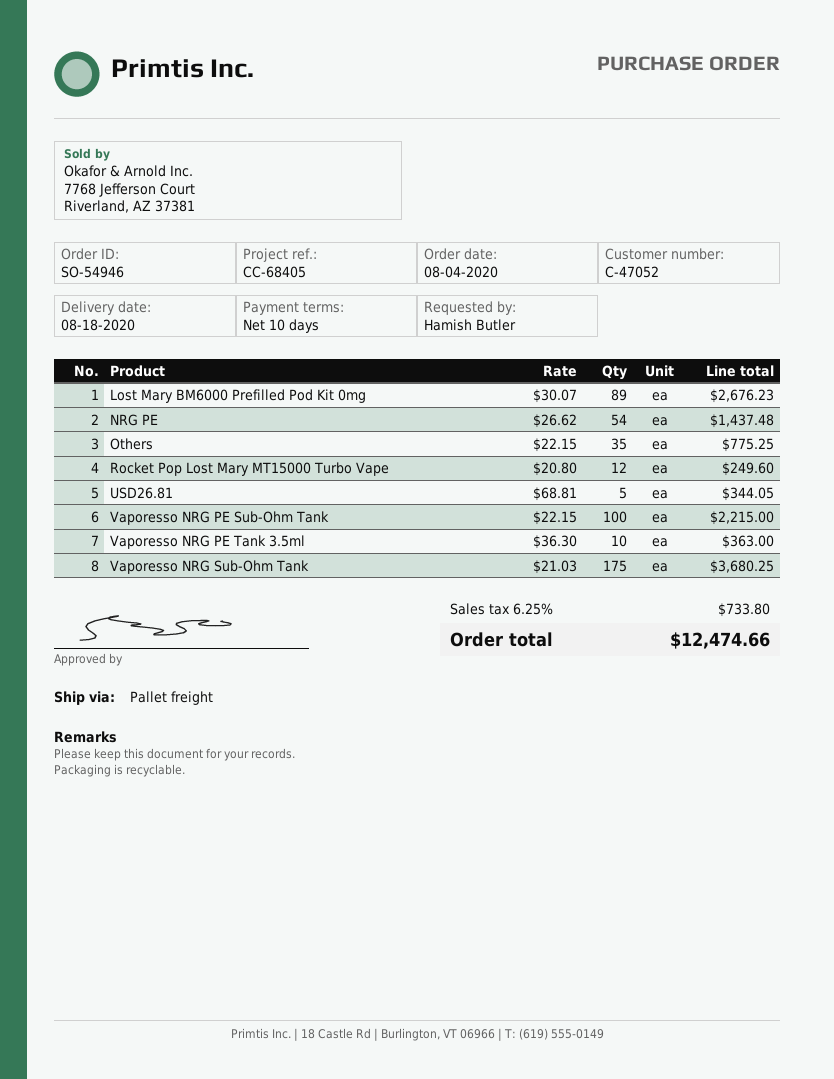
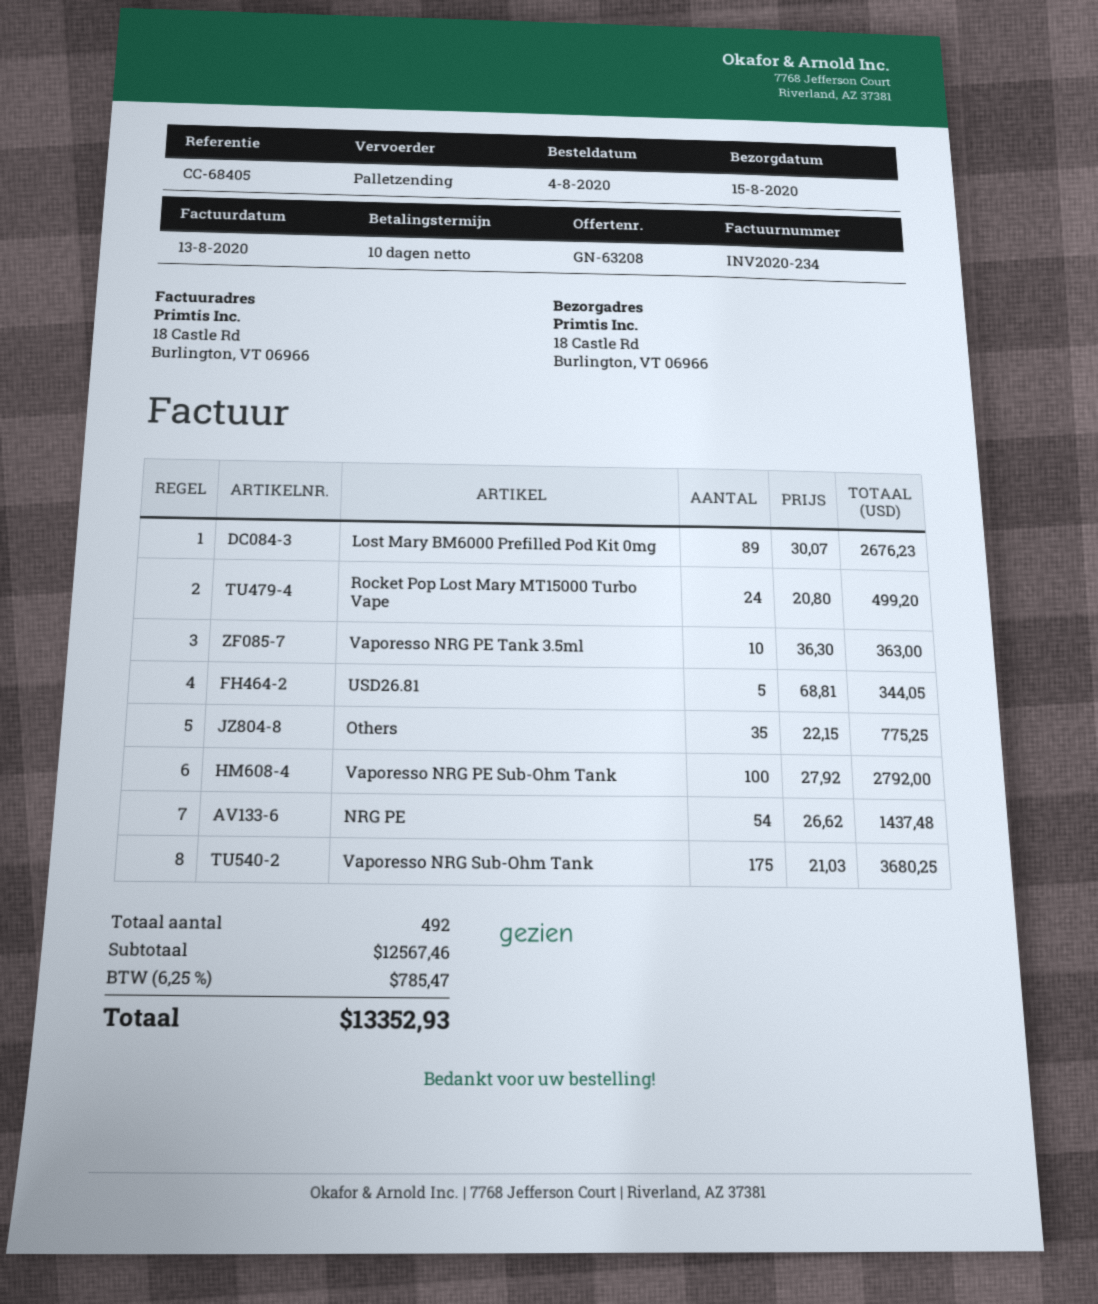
delivery date: 2020-08-18 -> 2020-08-15
Rocket Pop Lost Mary MT15000 Turbo Vape: 12 x 20.80 = 249.60 -> 24 x 20.80 = 499.20
Vaporesso NRG PE Sub-Ohm Tank: 100 x 22.15 = 2215.00 -> 100 x 27.92 = 2792.00
tax: 6.25% = 733.80 -> 6.25% = 785.47
total: 12474.66 -> 13352.93

